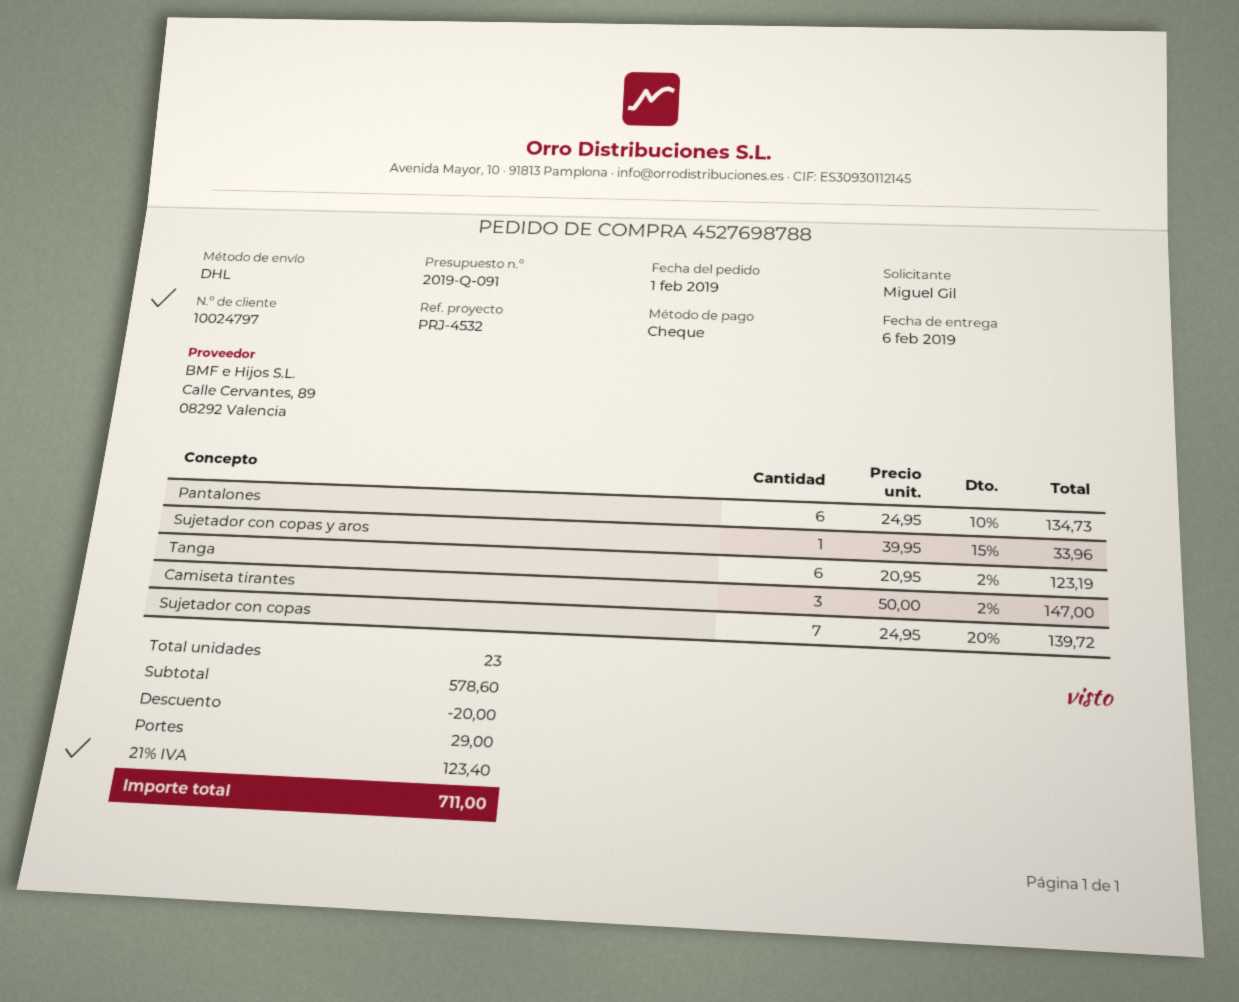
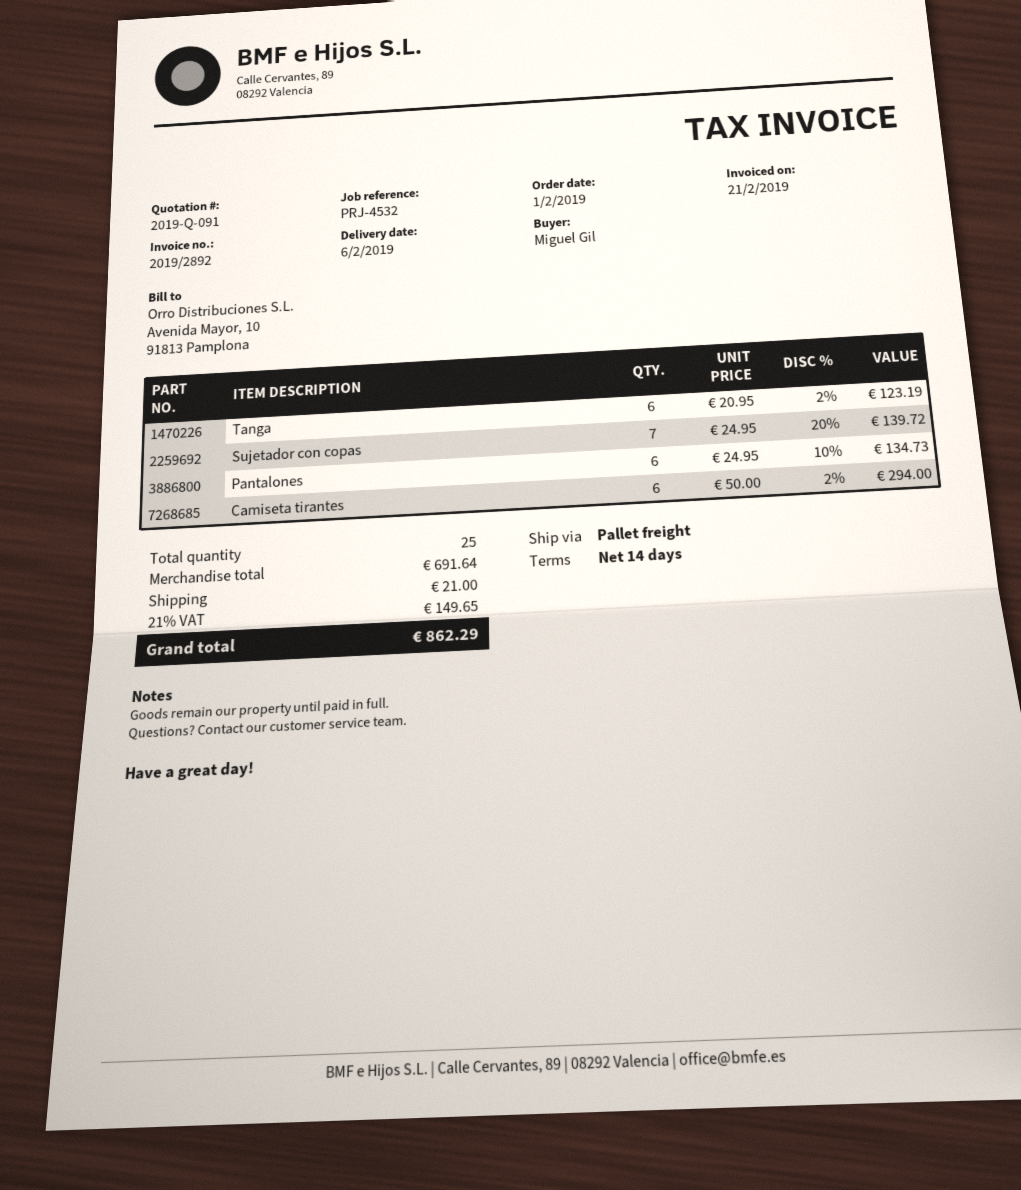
shipping method: DHL -> pallet freight
Sujetador con copas y aros: 1 x 39.95 - 15% = 33.96 -> none
Camiseta tirantes: 3 x 50.00 - 2% = 147.00 -> 6 x 50.00 - 2% = 294.00
total quantity: 23 -> 25
subtotal: 578.60 -> 691.64
discount: 20.00 -> none
shipping: 29.00 -> 21.00
tax: 21% = 123.40 -> 21% = 149.65
total: 711.00 -> 862.29

